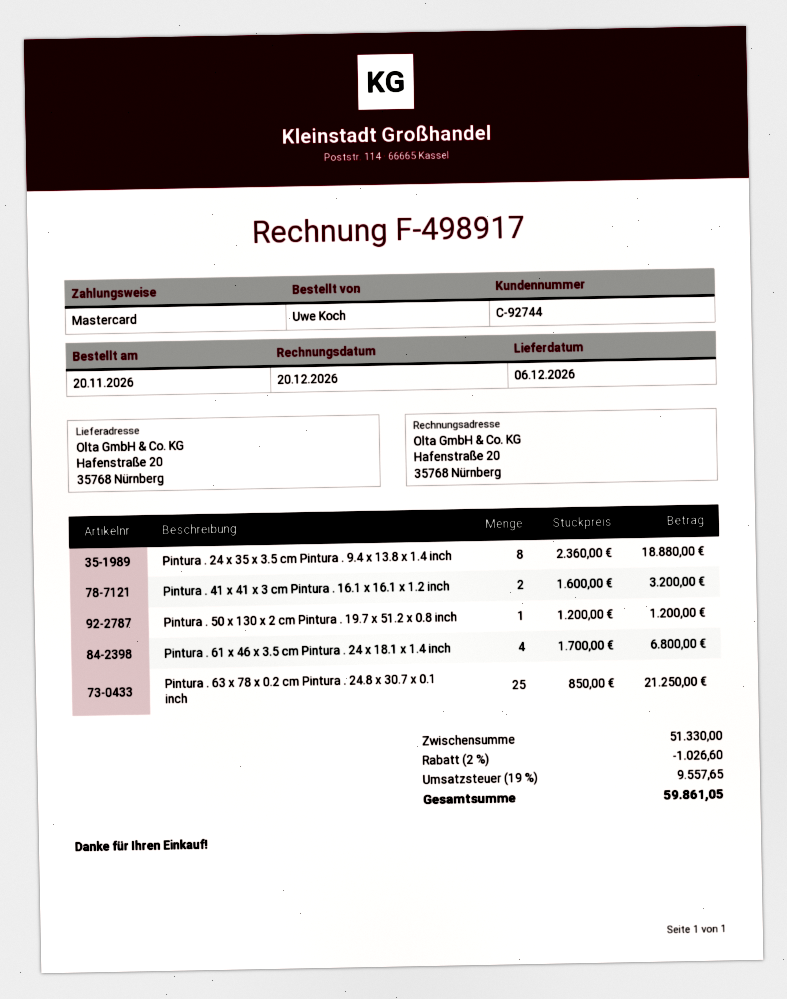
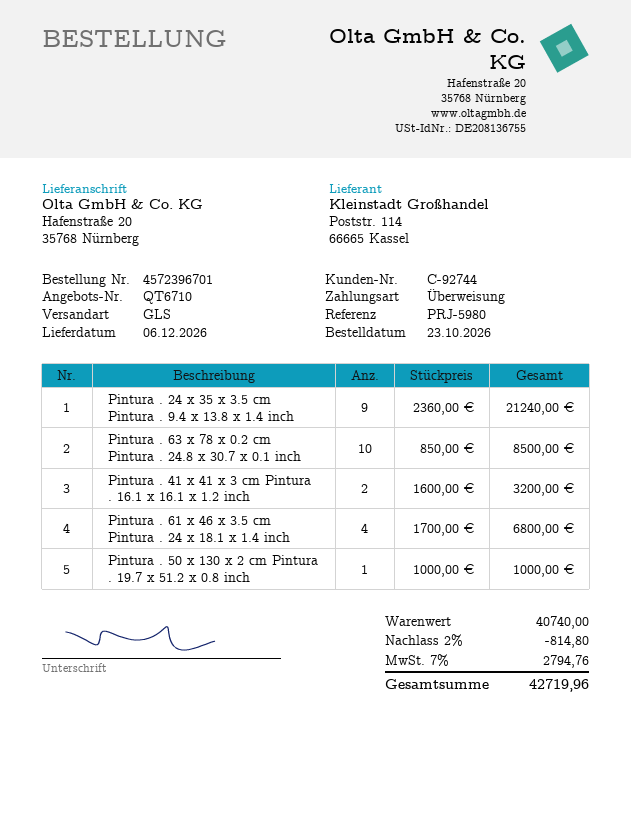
order date: 2026-11-20 -> 2026-10-23
payment method: Mastercard -> bank transfer
Pintura . 24 x 35 x 3.5 cm Pintura . 9.4 x 13.8 x 1.4 inch: 8 x 2360.00 = 18880.00 -> 9 x 2360.00 = 21240.00
Pintura . 50 x 130 x 2 cm Pintura . 19.7 x 51.2 x 0.8 inch: 1 x 1200.00 = 1200.00 -> 1 x 1000.00 = 1000.00
Pintura . 63 x 78 x 0.2 cm Pintura . 24.8 x 30.7 x 0.1 inch: 25 x 850.00 = 21250.00 -> 10 x 850.00 = 8500.00
subtotal: 51330.00 -> 40740.00
discount: 2% = 1026.60 -> 2% = 814.80
tax: 19% = 9557.65 -> 7% = 2794.76
total: 59861.05 -> 42719.96

